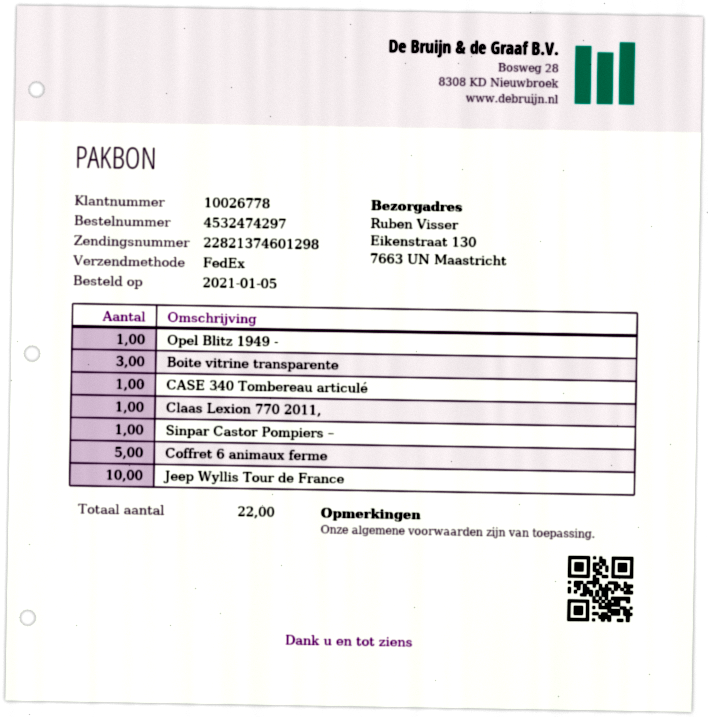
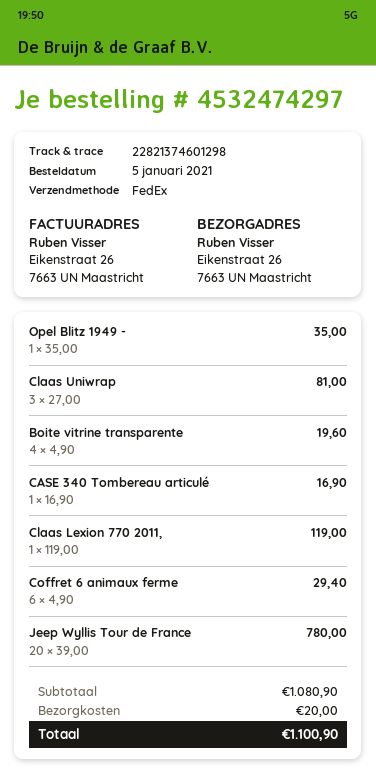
ship to: Eikenstraat 130, 7663 UN Maastricht -> Eikenstraat 26, 7663 UN Maastricht
Boite vitrine transparente: 3 -> 4
Sinpar Castor Pompiers –: 1 -> none
Coffret 6 animaux ferme: 5 -> 6
Jeep Wyllis Tour de France: 10 -> 20
Claas Uniwrap: none -> 3

